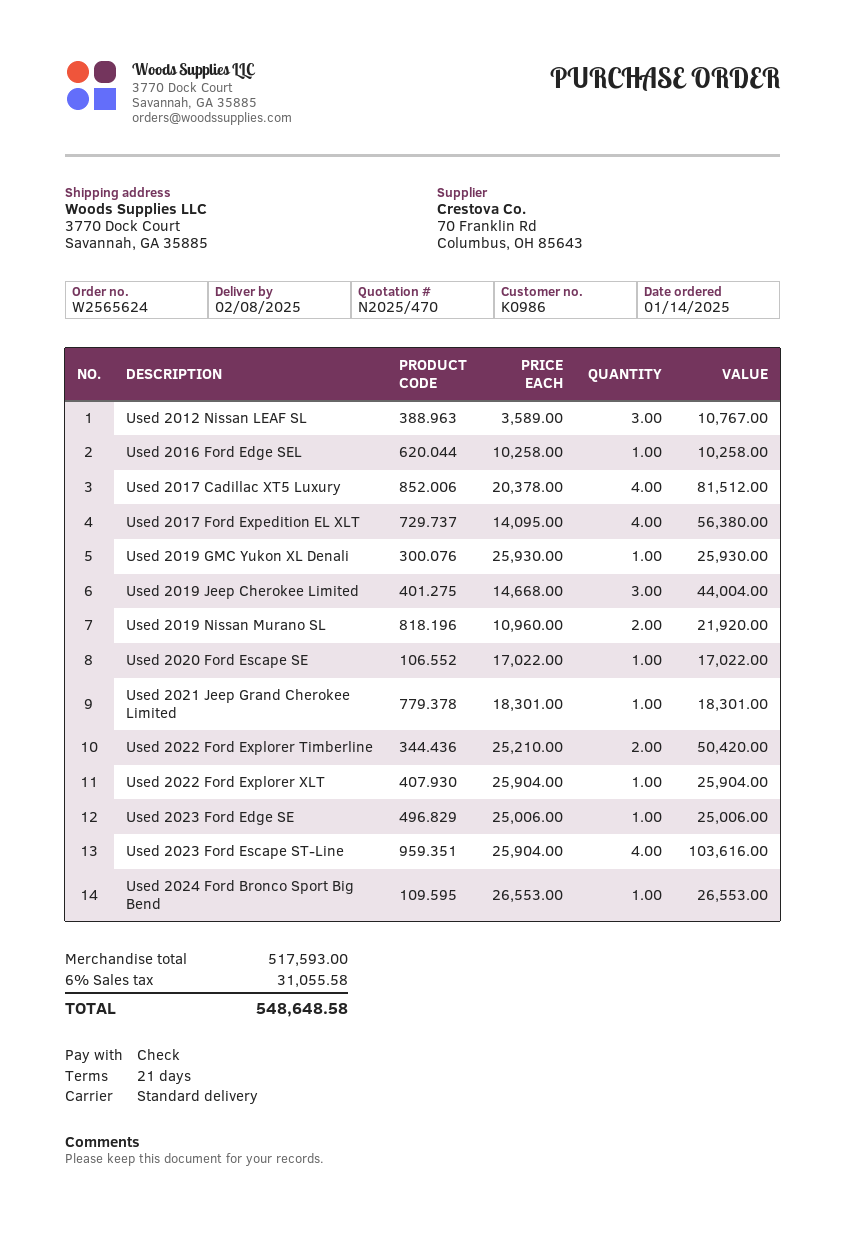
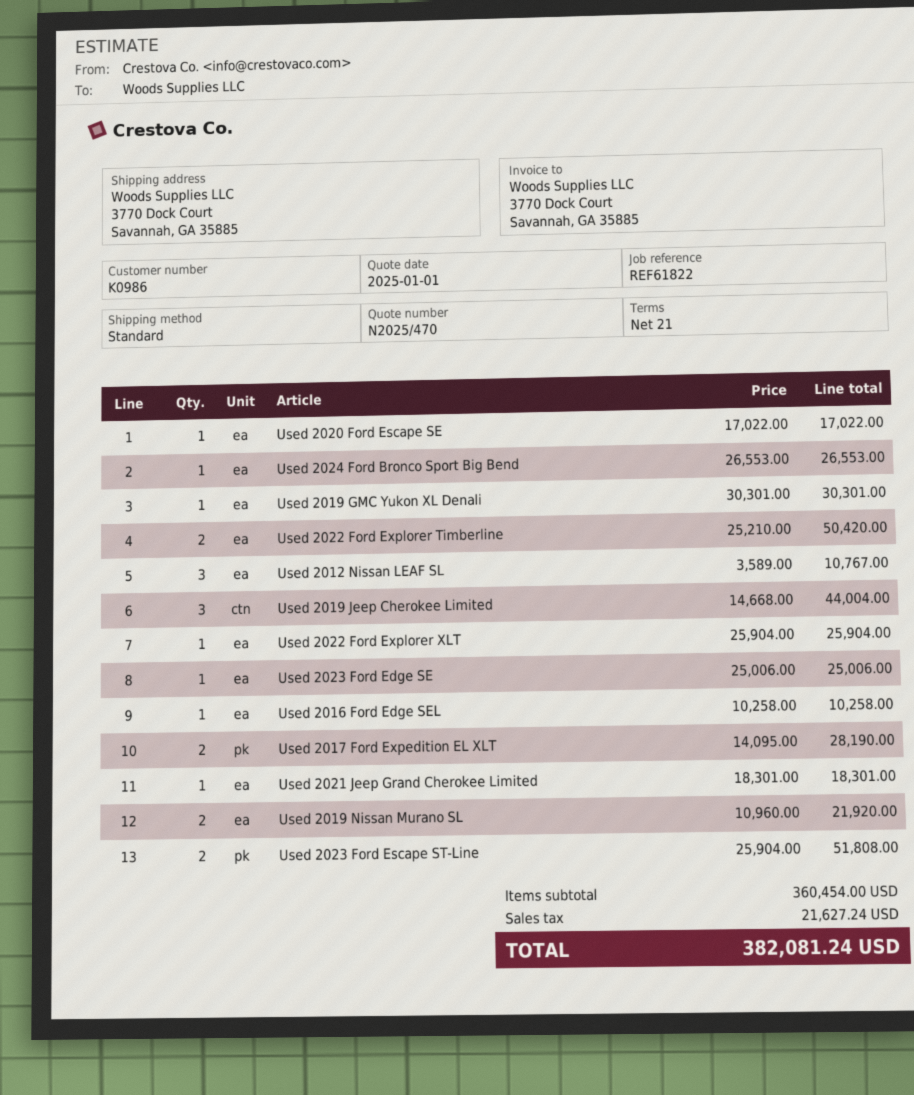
Used 2017 Cadillac XT5 Luxury: 4 x 20378.00 = 81512.00 -> none
Used 2017 Ford Expedition EL XLT: 4 x 14095.00 = 56380.00 -> 2 x 14095.00 = 28190.00
Used 2019 GMC Yukon XL Denali: 1 x 25930.00 = 25930.00 -> 1 x 30301.00 = 30301.00
Used 2023 Ford Escape ST-Line: 4 x 25904.00 = 103616.00 -> 2 x 25904.00 = 51808.00
subtotal: 517593.00 -> 360454.00
tax: 31055.58 -> 21627.24
total: 548648.58 -> 382081.24

